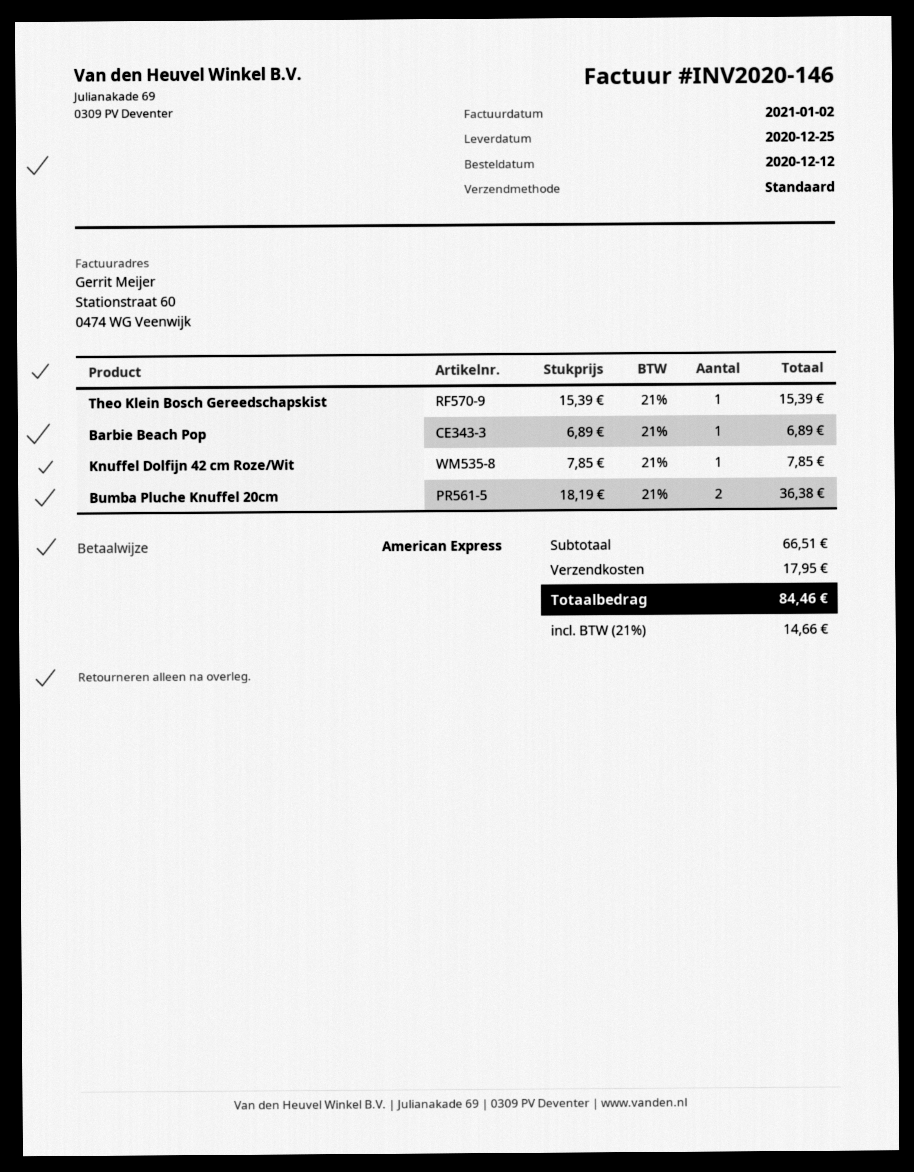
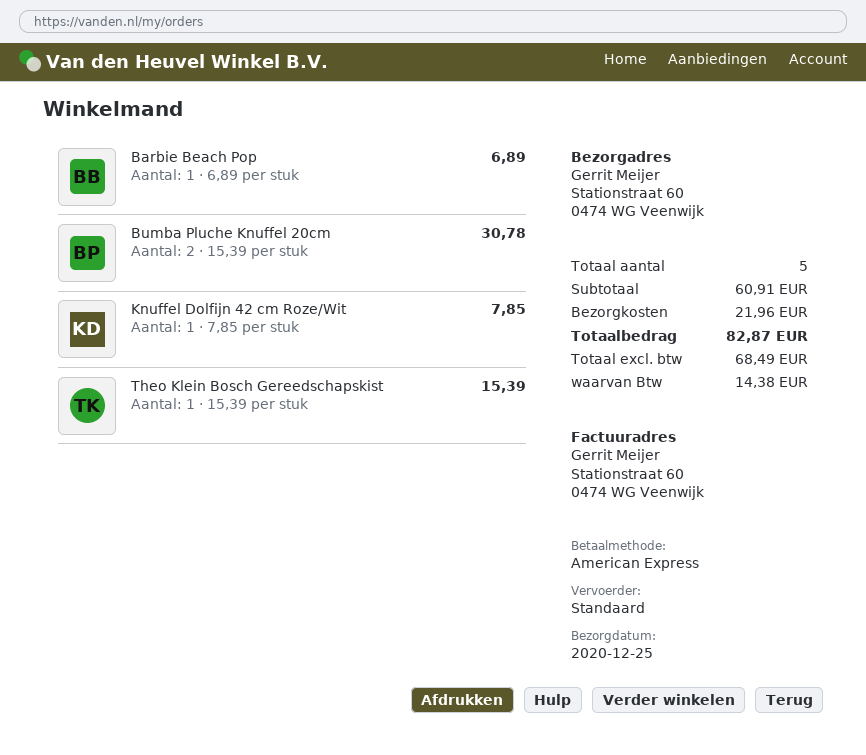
Bumba Pluche Knuffel 20cm: 2 x 18.19 = 36.38 -> 2 x 15.39 = 30.78
subtotal: 66.51 -> 60.91
shipping: 17.95 -> 21.96
tax: 14.66 -> 14.38
total: 84.46 -> 82.87

